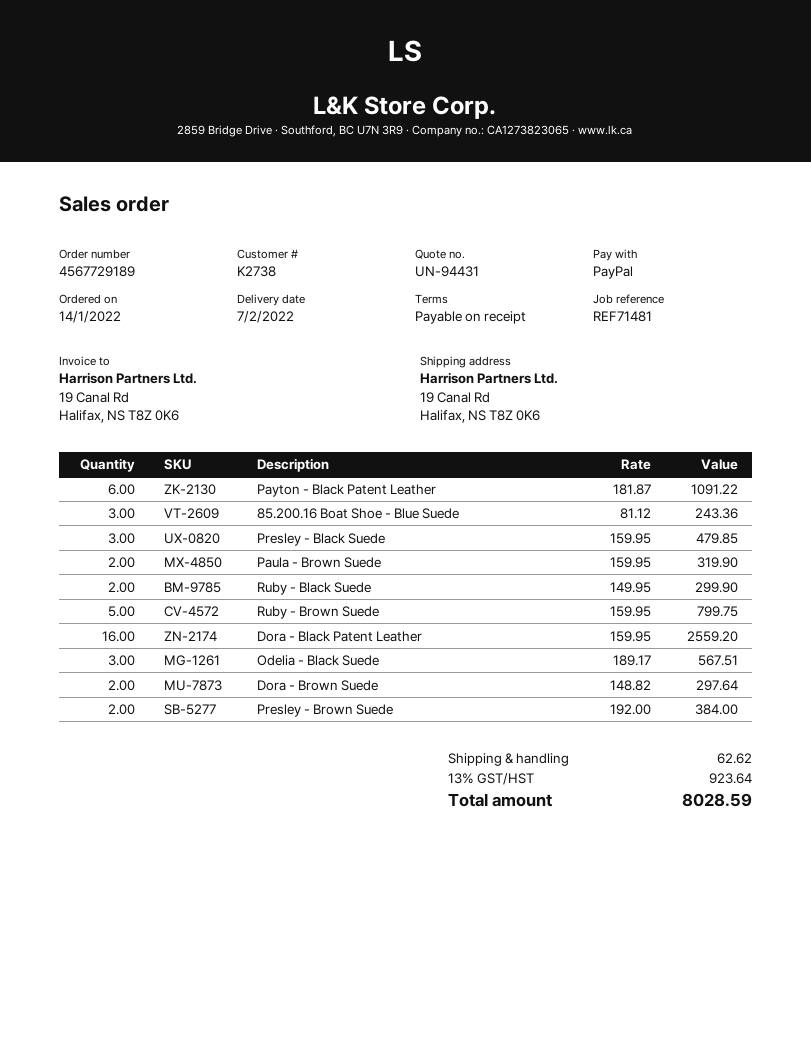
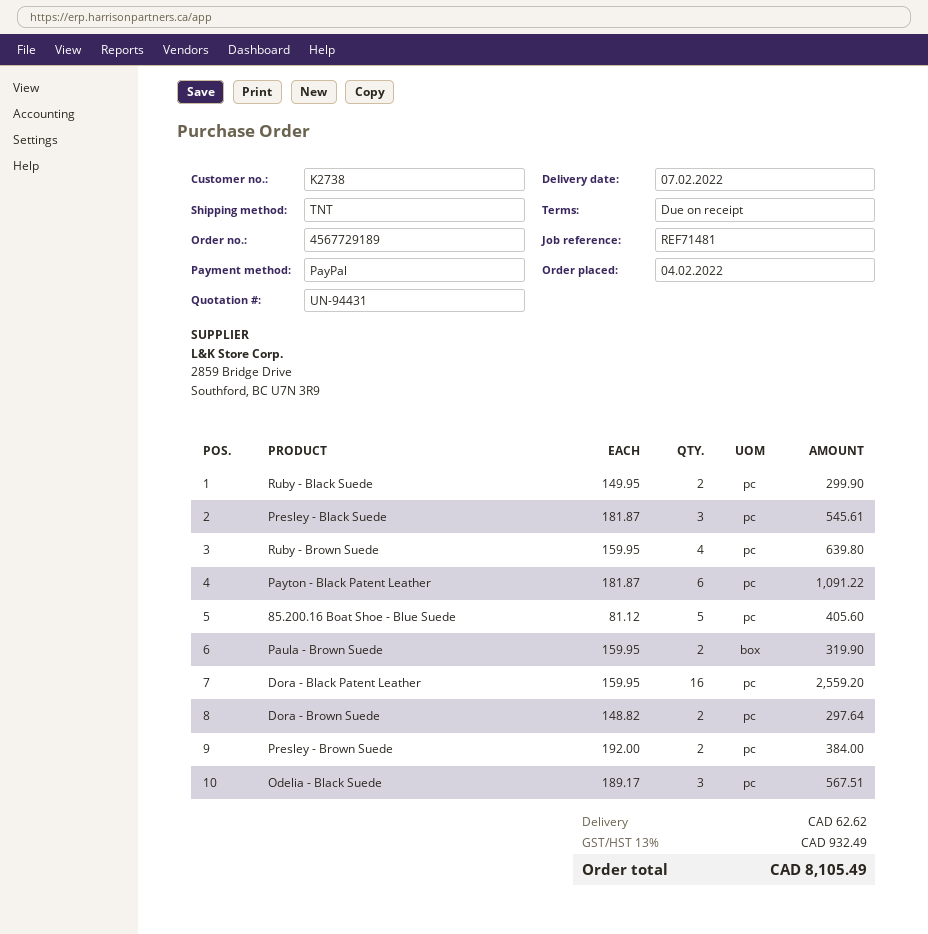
order date: 2022-01-14 -> 2022-02-04
85.200.16 Boat Shoe - Blue Suede: 3 x 81.12 = 243.36 -> 5 x 81.12 = 405.60
Presley - Black Suede: 3 x 159.95 = 479.85 -> 3 x 181.87 = 545.61
Ruby - Brown Suede: 5 x 159.95 = 799.75 -> 4 x 159.95 = 639.80
tax: 13% = 923.64 -> 13% = 932.49
total: 8028.59 -> 8105.49

